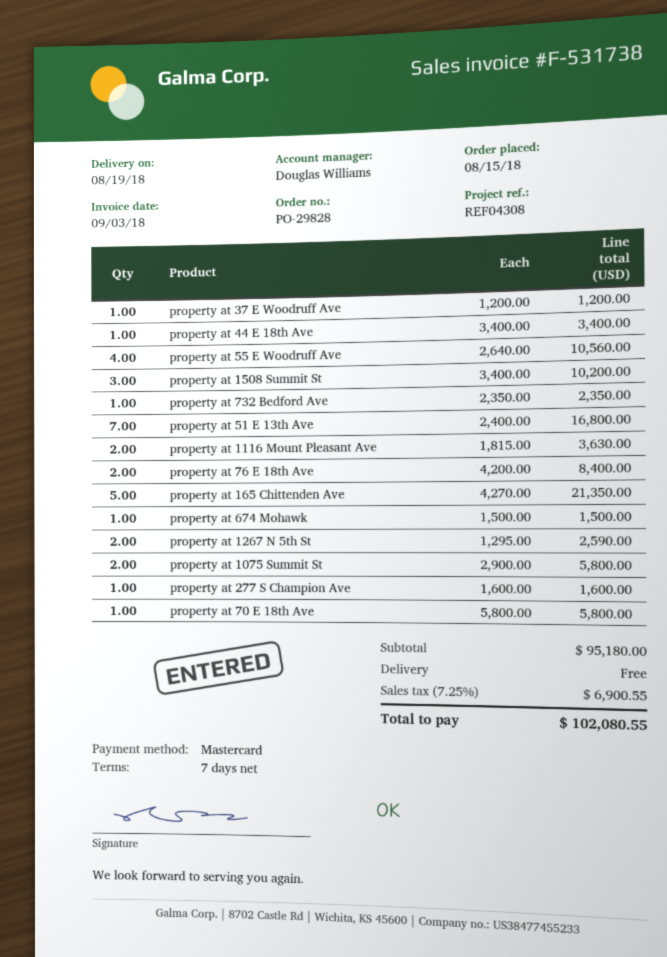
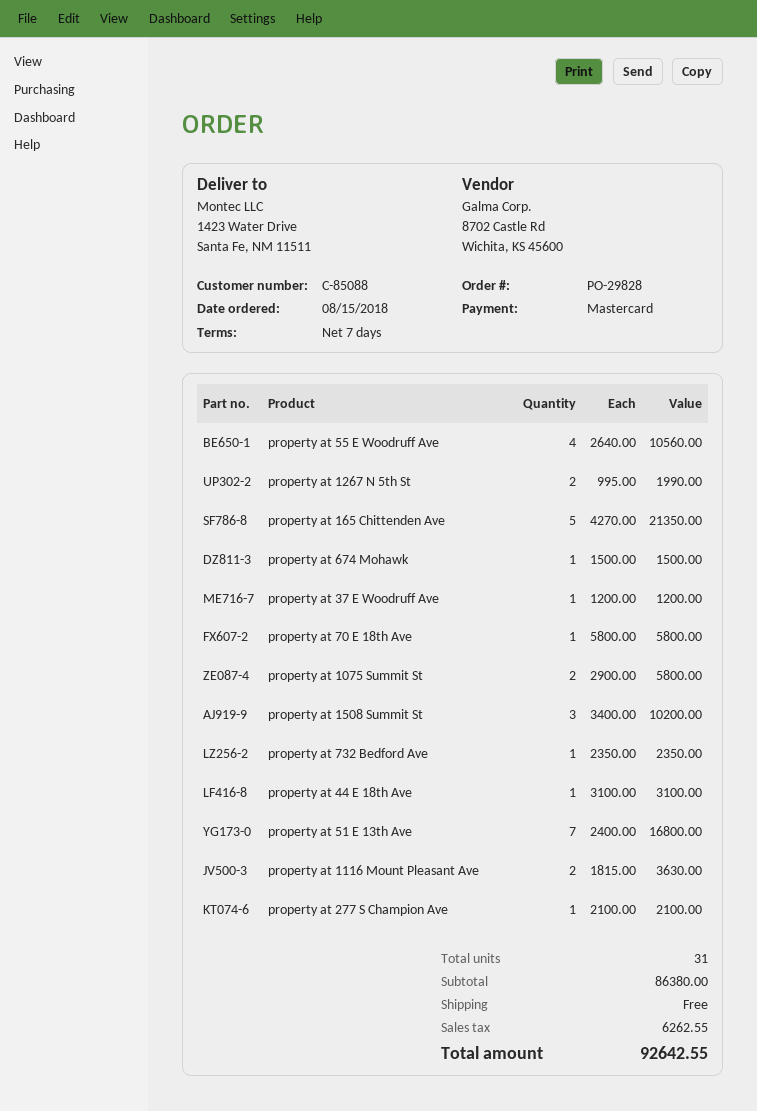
property at 44 E 18th Ave: 1 x 3400.00 = 3400.00 -> 1 x 3100.00 = 3100.00
property at 76 E 18th Ave: 2 x 4200.00 = 8400.00 -> none
property at 1267 N 5th St: 2 x 1295.00 = 2590.00 -> 2 x 995.00 = 1990.00
property at 277 S Champion Ave: 1 x 1600.00 = 1600.00 -> 1 x 2100.00 = 2100.00
subtotal: 95180.00 -> 86380.00
tax: 6900.55 -> 6262.55
total: 102080.55 -> 92642.55

